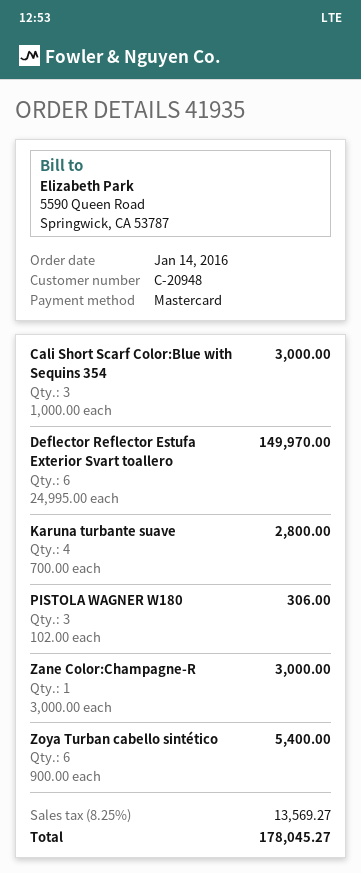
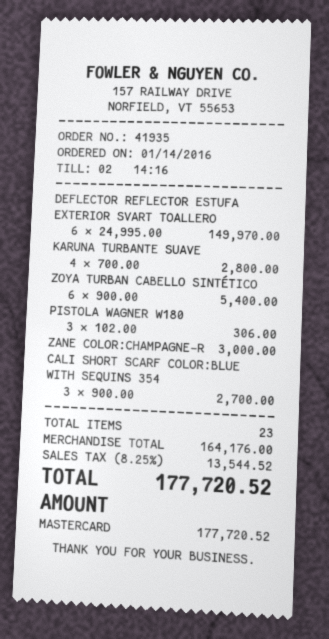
Cali Short Scarf Color:Blue with Sequins 354: 3 x 1000.00 = 3000.00 -> 3 x 900.00 = 2700.00
tax: 8.25% = 13569.27 -> 8.25% = 13544.52
total: 178045.27 -> 177720.52

